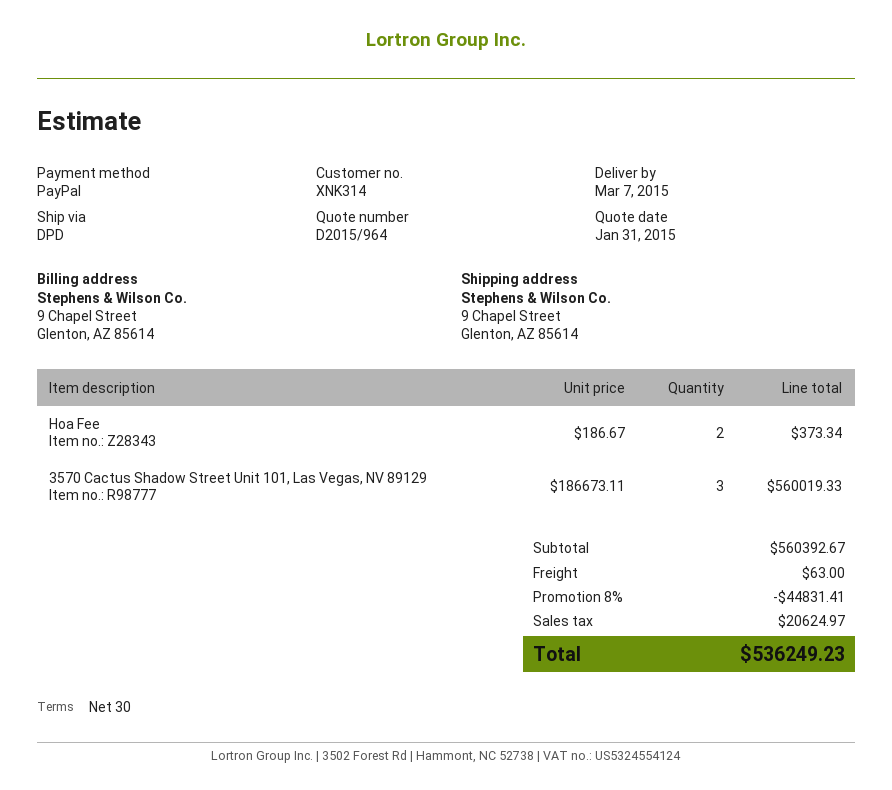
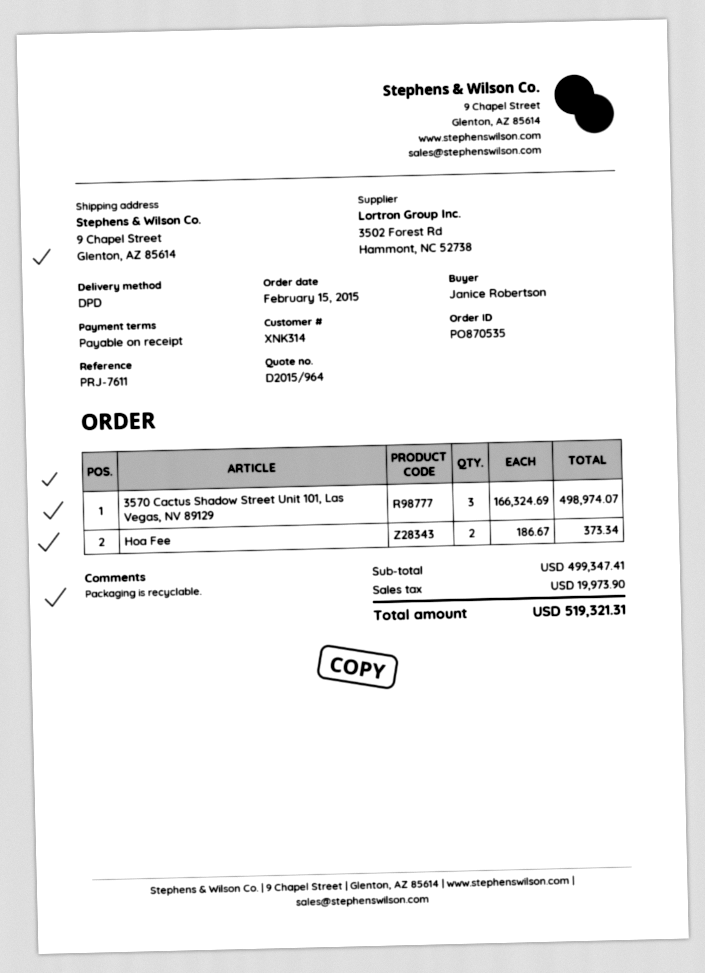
payment terms: 30 days -> on receipt
3570 Cactus Shadow Street Unit 101, Las Vegas, NV 89129: 3 x 186673.11 = 560019.33 -> 3 x 166324.69 = 498974.07
subtotal: 560392.67 -> 499347.41
discount: 8% = 44831.41 -> none
shipping: 63.00 -> none
tax: 20624.97 -> 19973.90
total: 536249.23 -> 519321.31

